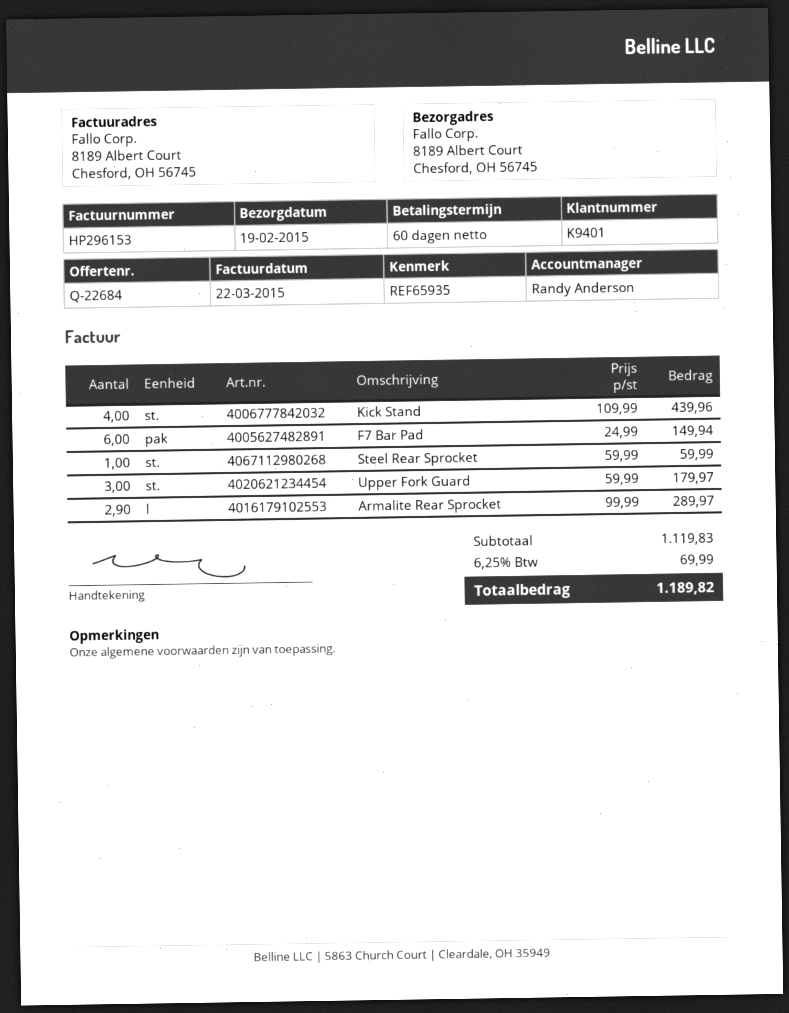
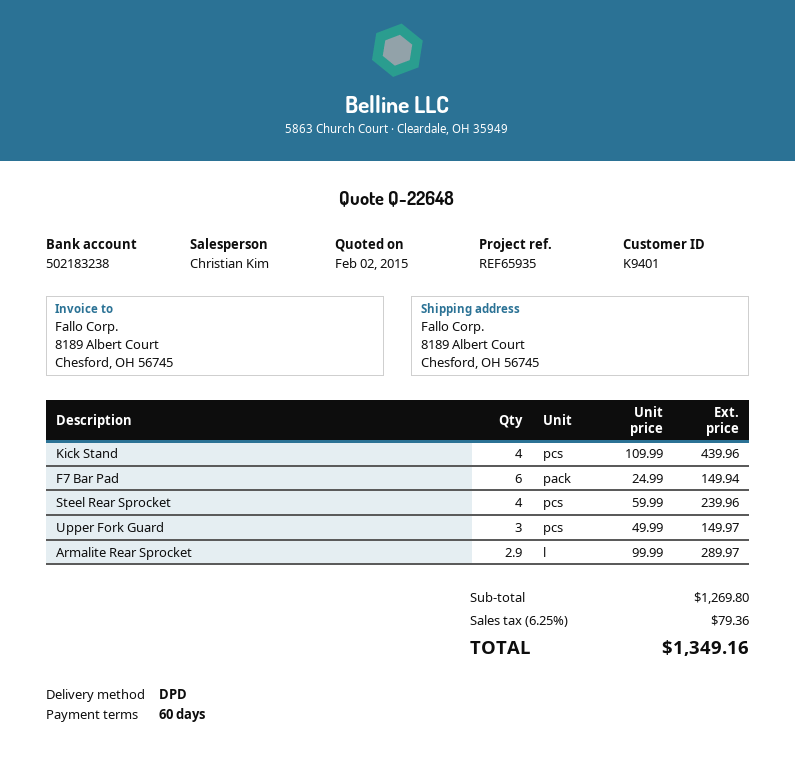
quote number: Q-22684 -> Q-22648
sales rep: Randy Anderson -> Christian Kim
Steel Rear Sprocket: 1 x 59.99 = 59.99 -> 4 x 59.99 = 239.96
Upper Fork Guard: 3 x 59.99 = 179.97 -> 3 x 49.99 = 149.97
subtotal: 1119.83 -> 1269.80
tax: 6.25% = 69.99 -> 6.25% = 79.36
total: 1189.82 -> 1349.16

